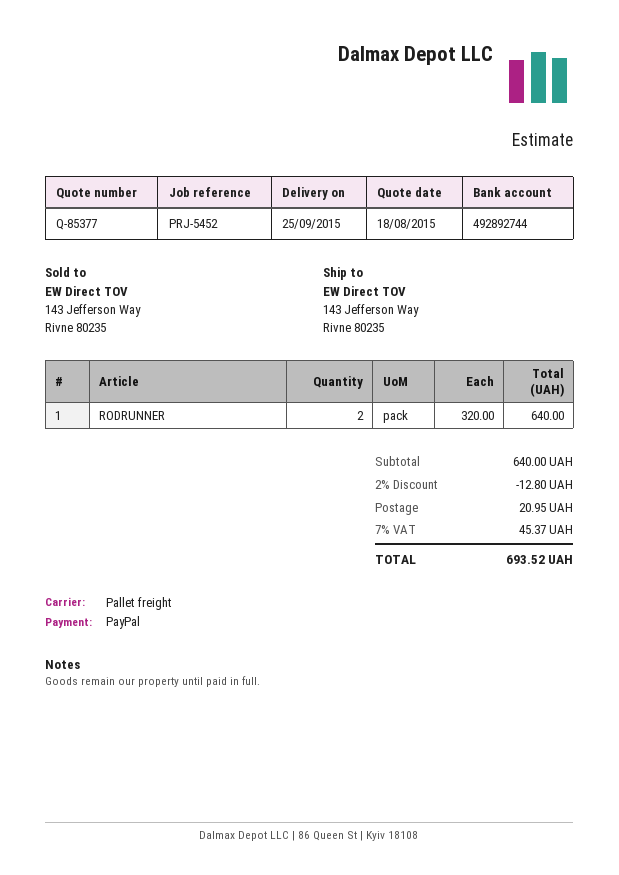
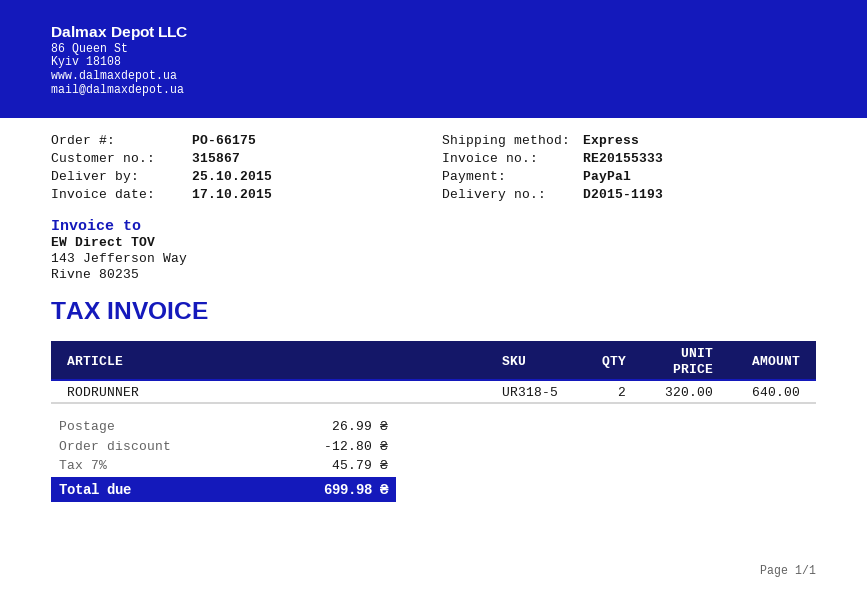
delivery date: 2015-09-25 -> 2015-10-25
shipping method: pallet freight -> express
shipping: 20.95 -> 26.99
tax: 7% = 45.37 -> 7% = 45.79
total: 693.52 -> 699.98

